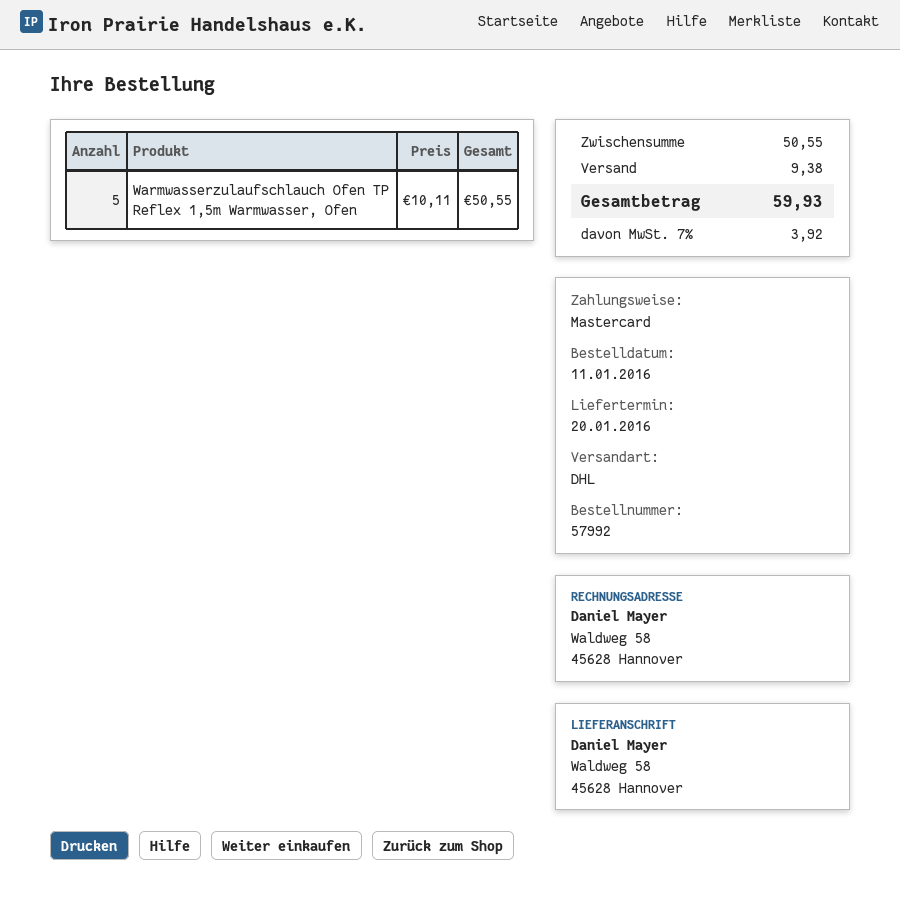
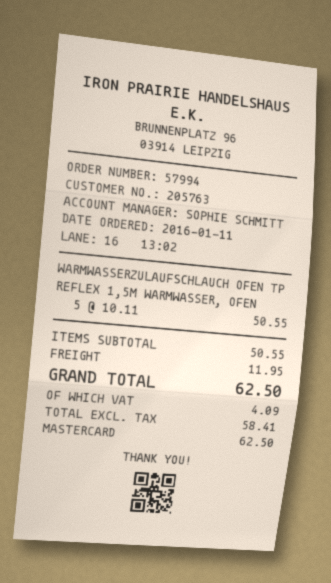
order number: 57992 -> 57994
shipping: 9.38 -> 11.95
tax: 3.92 -> 4.09
total: 59.93 -> 62.50

